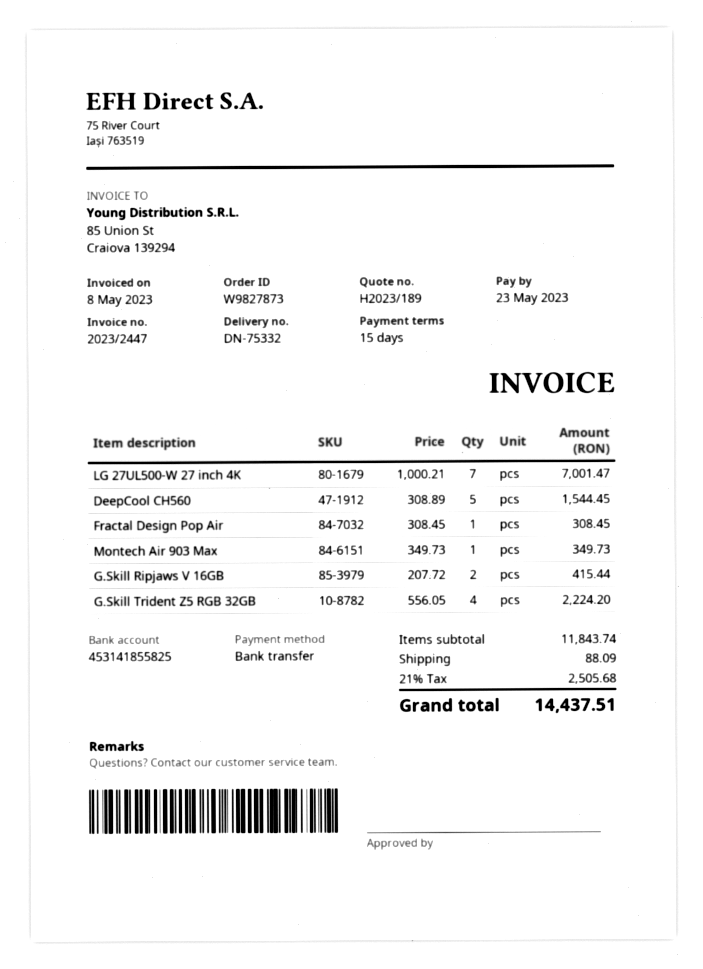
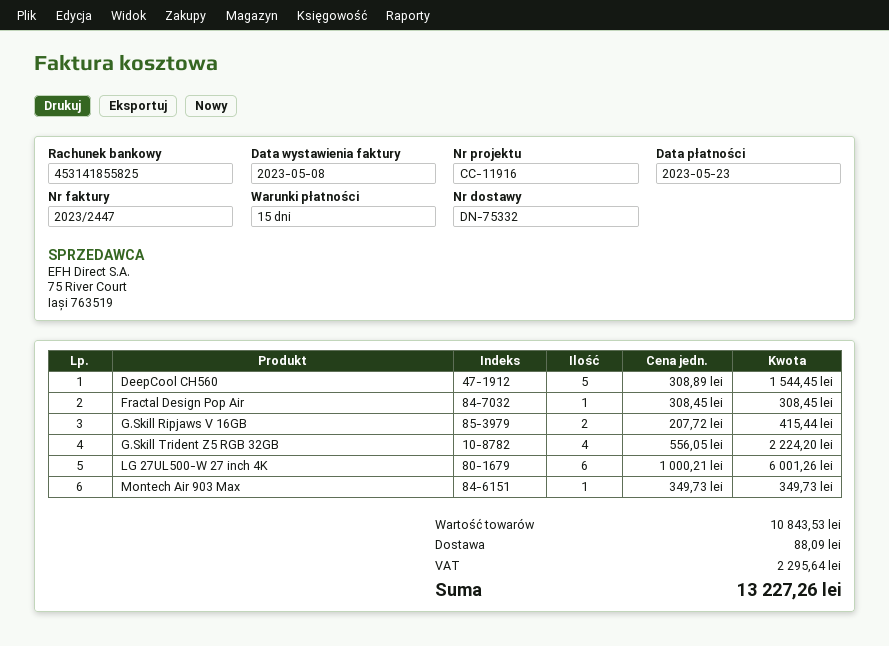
LG 27UL500-W 27 inch 4K: 7 x 1000.21 = 7001.47 -> 6 x 1000.21 = 6001.26
subtotal: 11843.74 -> 10843.53
tax: 2505.68 -> 2295.64
total: 14437.51 -> 13227.26

